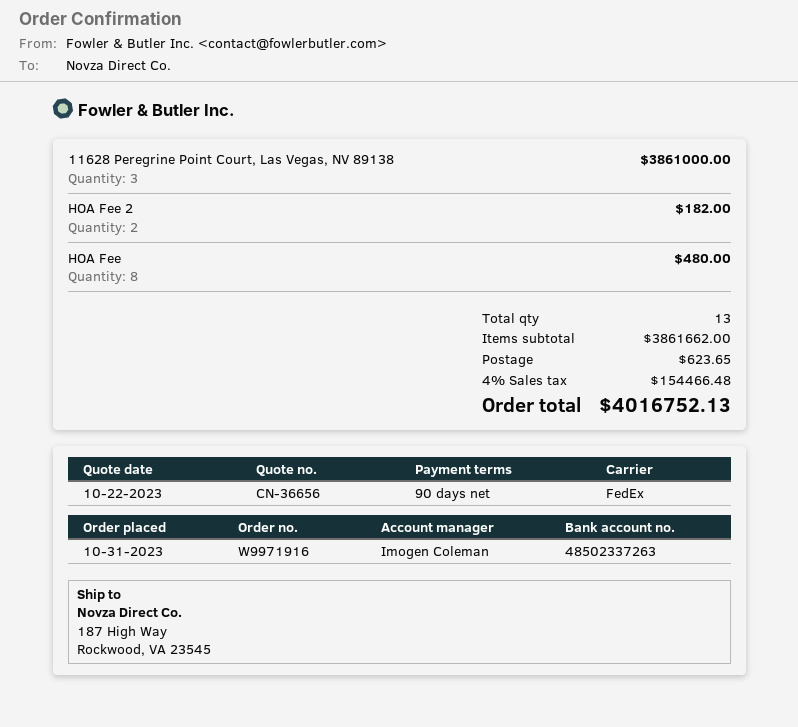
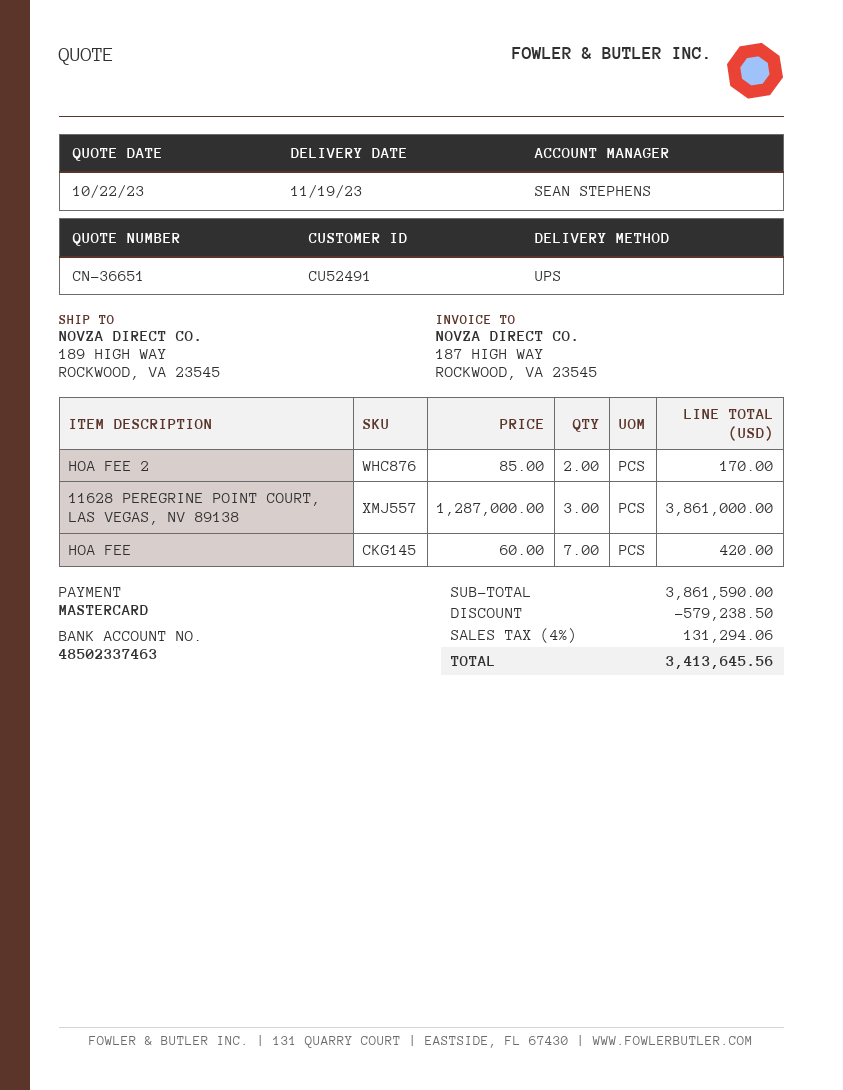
quote number: CN-36656 -> CN-36651
sales rep: Imogen Coleman -> SEAN STEPHENS
bank account: 48502337263 -> 48502337463
shipping method: FedEx -> UPS
ship to: 187 High Way, Rockwood, VA 23545 -> 189 HIGH WAY, ROCKWOOD, VA 23545
HOA Fee 2: 2 for 182.00 -> 2 for 170.00
HOA Fee: 8 for 480.00 -> 7 for 420.00
subtotal: 3861662.00 -> 3861590.00
discount: none -> 579238.50
shipping: 623.65 -> none
tax: 4% = 154466.48 -> 4% = 131294.06
total: 4016752.13 -> 3413645.56

